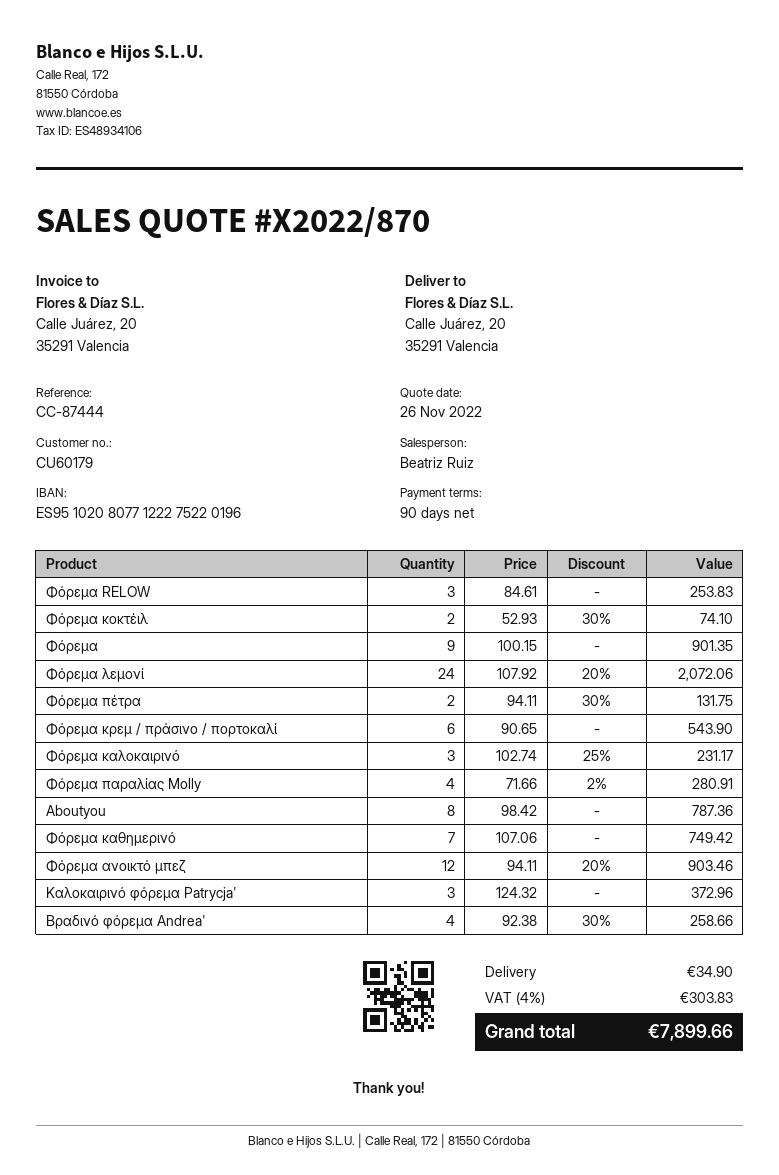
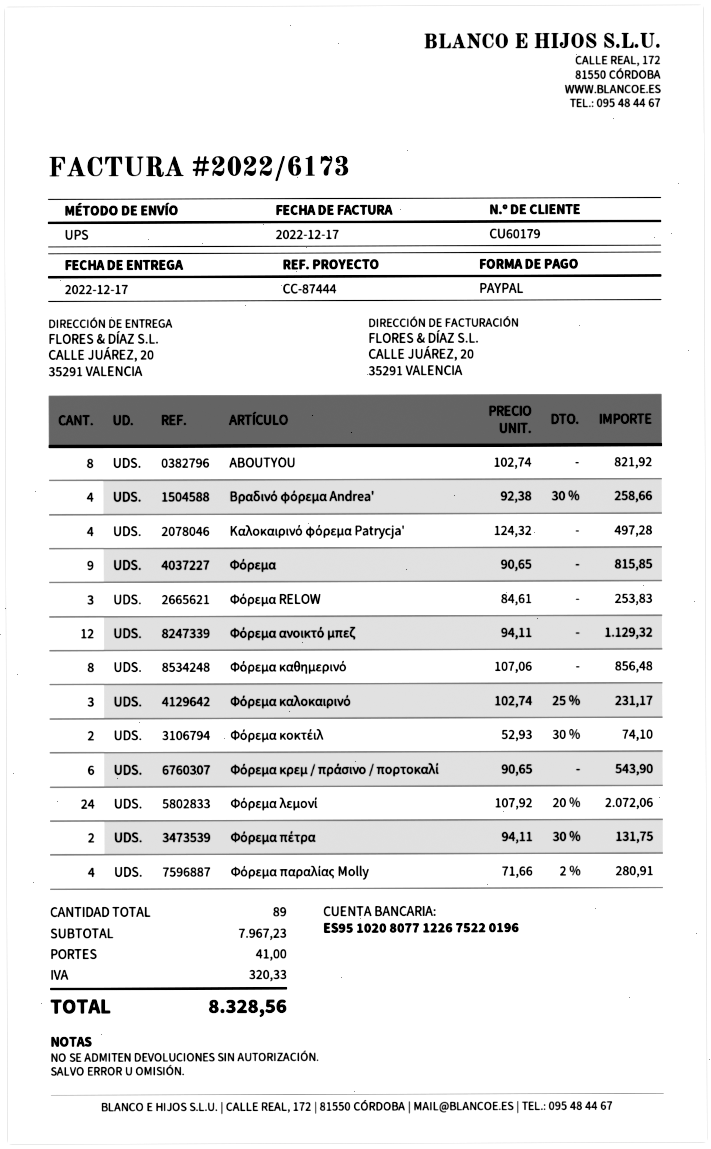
bank account: ES9510208077122275220196 -> ES9510208077122675220196
Φόρεμα: 9 x 100.15 = 901.35 -> 9 x 90.65 = 815.85
Aboutyou: 8 x 98.42 = 787.36 -> 8 x 102.74 = 821.92
Φόρεμα καθημερινό: 7 x 107.06 = 749.42 -> 8 x 107.06 = 856.48
Φόρεμα ανοικτό μπεζ: 12 x 94.11 - 20% = 903.46 -> 12 x 94.11 = 1129.32
Καλοκαιρινό φόρεμα Patrycja': 3 x 124.32 = 372.96 -> 4 x 124.32 = 497.28
shipping: 34.90 -> 41.00
tax: 303.83 -> 320.33
total: 7899.66 -> 8328.56

